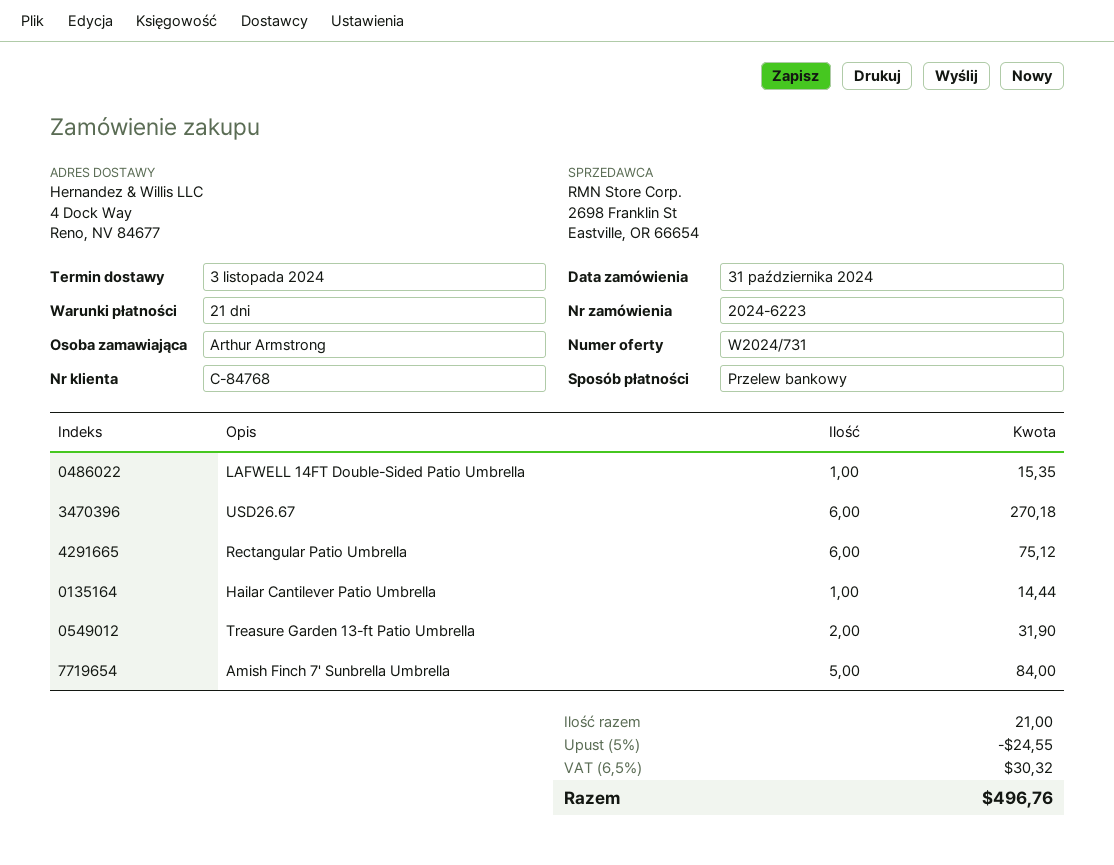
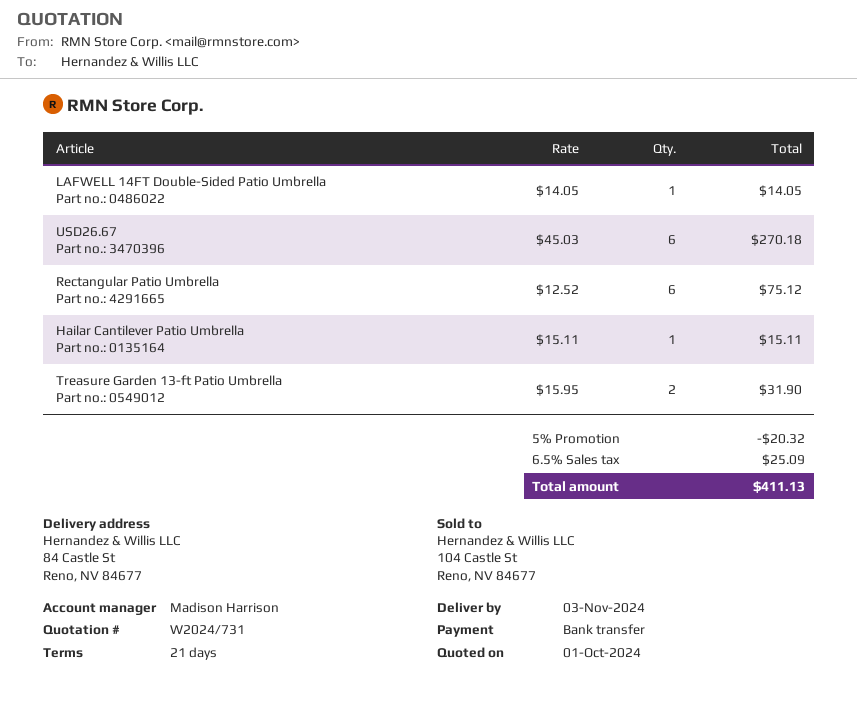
ship to: 4 Dock Way, Reno, NV 84677 -> 84 Castle St, Reno, NV 84677
LAFWELL 14FT Double-Sided Patio Umbrella: 1 for 15.35 -> 1 for 14.05
Hailar Cantilever Patio Umbrella: 1 for 14.44 -> 1 for 15.11
Amish Finch 7' Sunbrella Umbrella: 5 for 84.00 -> none
discount: 5% = 24.55 -> 5% = 20.32
tax: 6.5% = 30.32 -> 6.5% = 25.09
total: 496.76 -> 411.13

